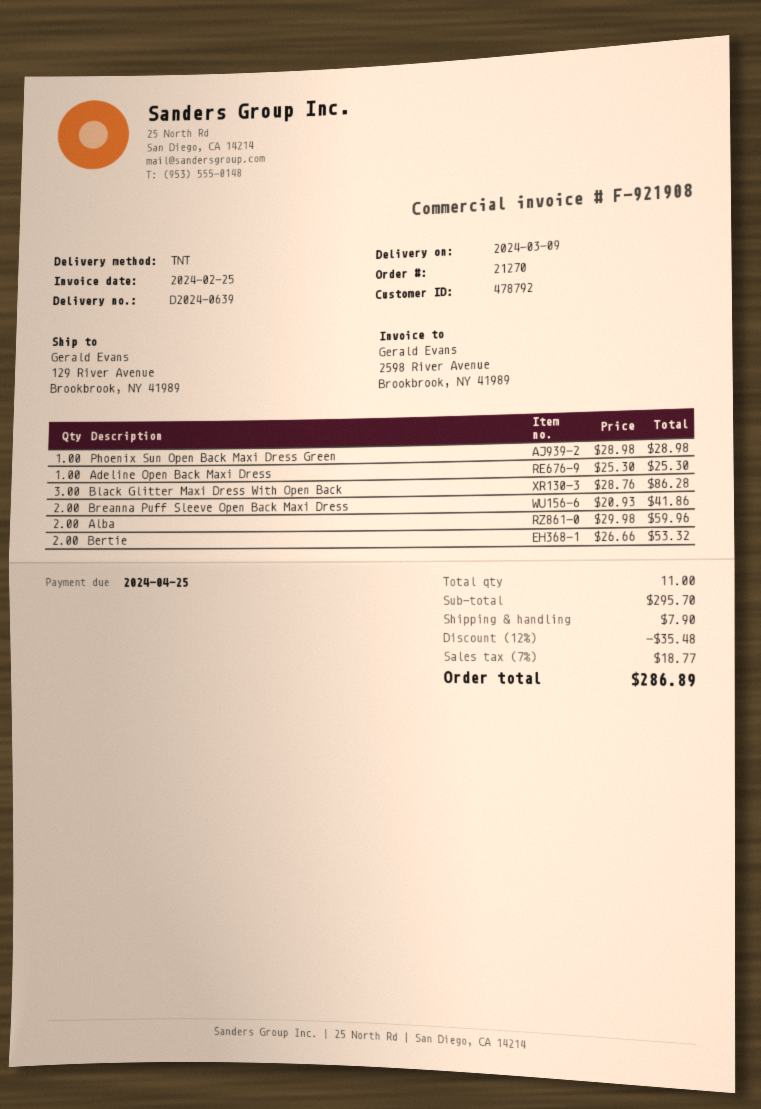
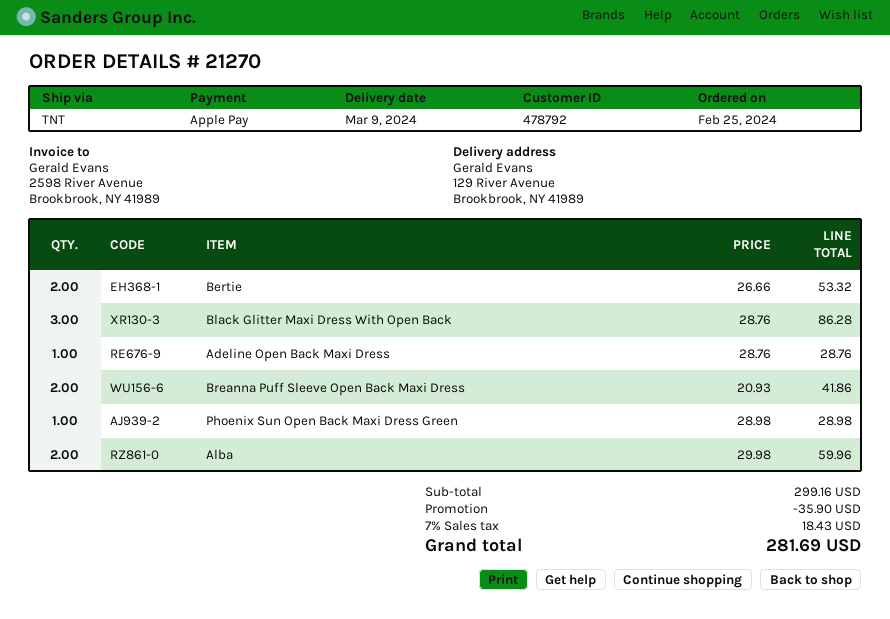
Adeline Open Back Maxi Dress: 1 x 25.30 = 25.30 -> 1 x 28.76 = 28.76
subtotal: 295.70 -> 299.16
discount: 35.48 -> 35.90
shipping: 7.90 -> none
tax: 7% = 18.77 -> 7% = 18.43
total: 286.89 -> 281.69

